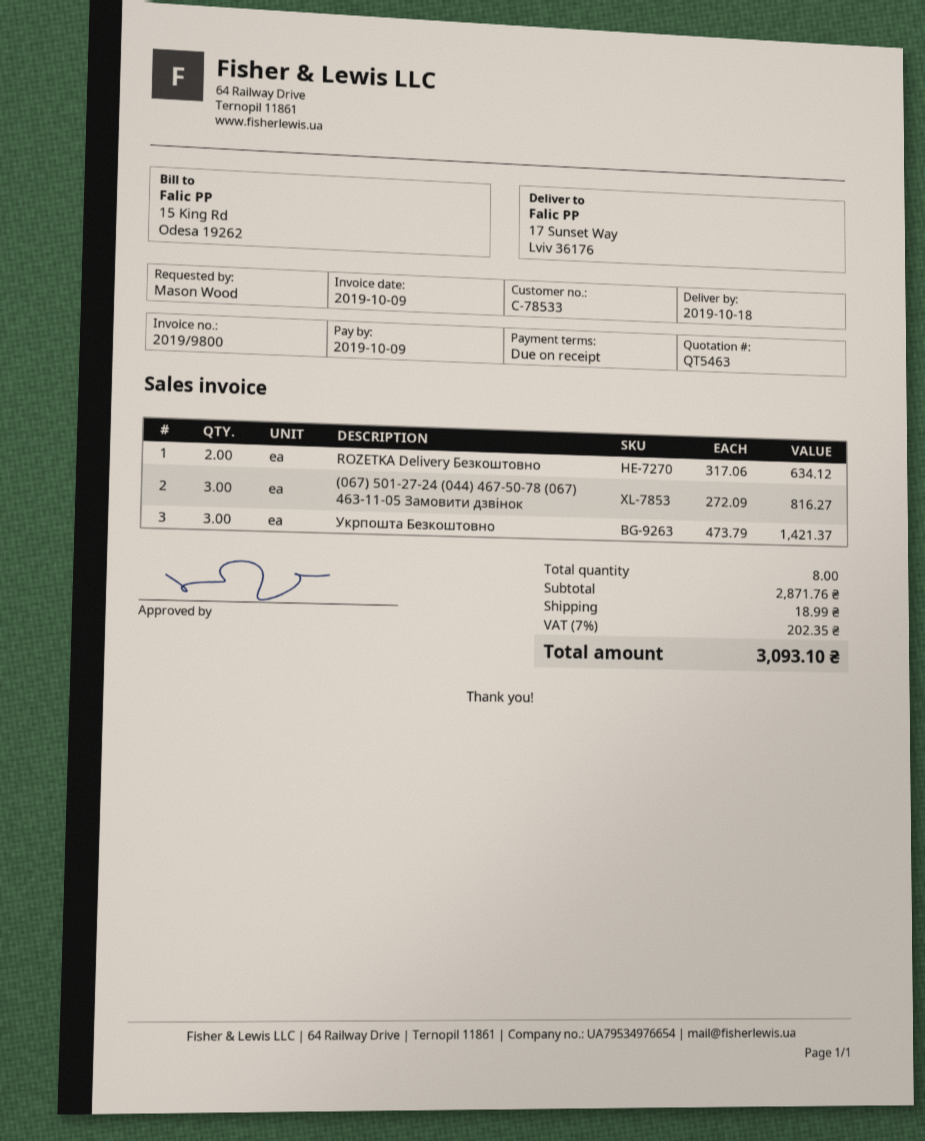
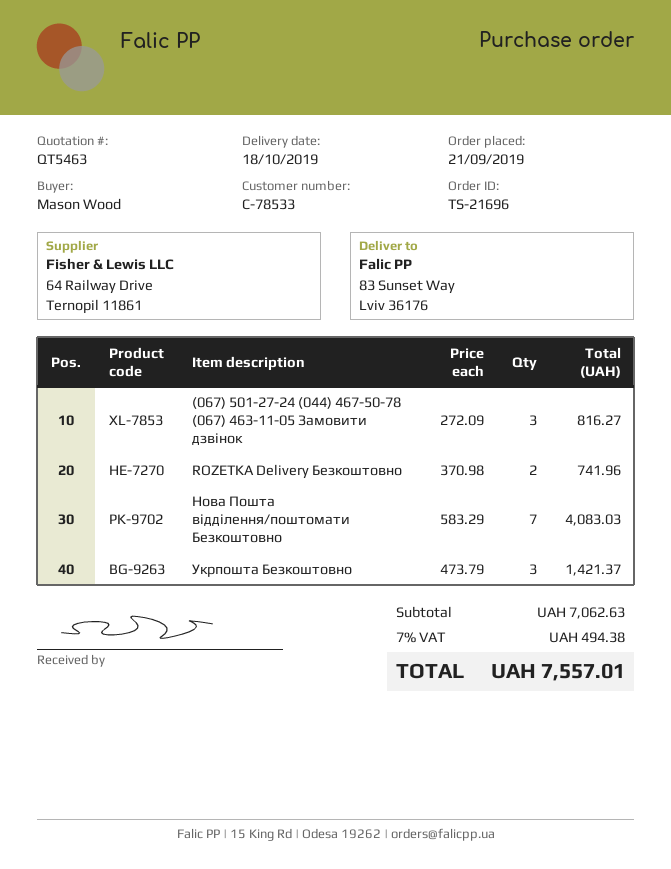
ship to: 17 Sunset Way, Lviv 36176 -> 83 Sunset Way, Lviv 36176
ROZETKA Delivery Безкоштовно: 2 x 317.06 = 634.12 -> 2 x 370.98 = 741.96
Нова Пошта відділення/поштомати Безкоштовно: none -> 7 x 583.29 = 4083.03
subtotal: 2871.76 -> 7062.63
shipping: 18.99 -> none
tax: 7% = 202.35 -> 7% = 494.38
total: 3093.10 -> 7557.01

